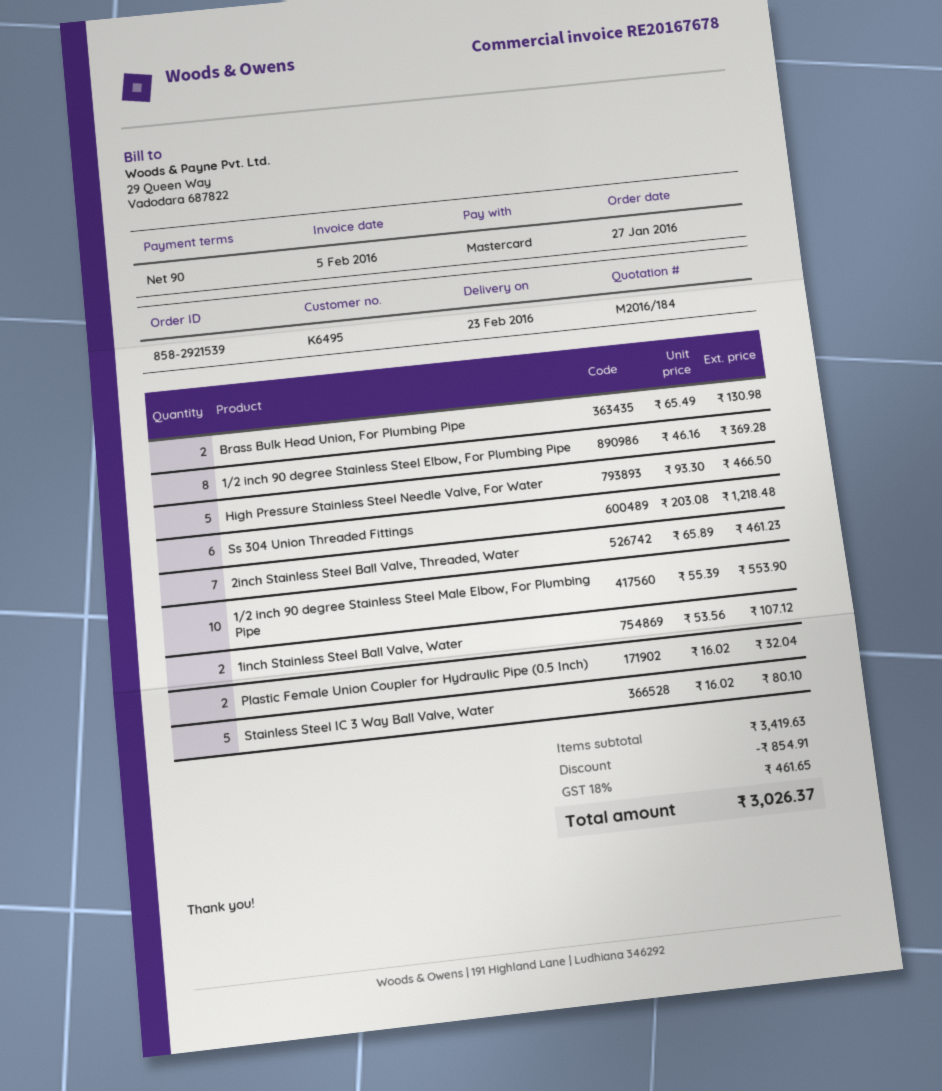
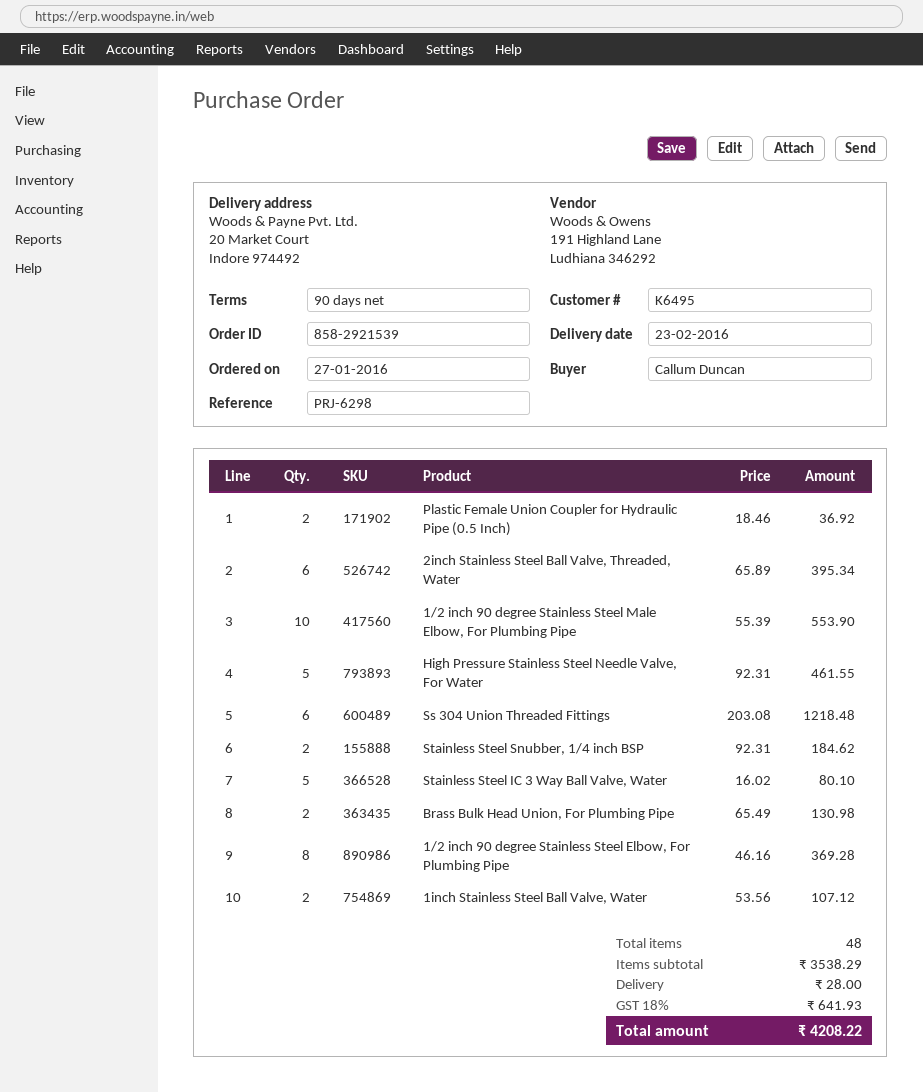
High Pressure Stainless Steel Needle Valve, For Water: 5 x 93.30 = 466.50 -> 5 x 92.31 = 461.55
2inch Stainless Steel Ball Valve, Threaded, Water: 7 x 65.89 = 461.23 -> 6 x 65.89 = 395.34
Plastic Female Union Coupler for Hydraulic Pipe (0.5 Inch): 2 x 16.02 = 32.04 -> 2 x 18.46 = 36.92
Stainless Steel Snubber, 1/4 inch BSP: none -> 2 x 92.31 = 184.62
subtotal: 3419.63 -> 3538.29
discount: 854.91 -> none
shipping: none -> 28.00
tax: 18% = 461.65 -> 18% = 641.93
total: 3026.37 -> 4208.22

